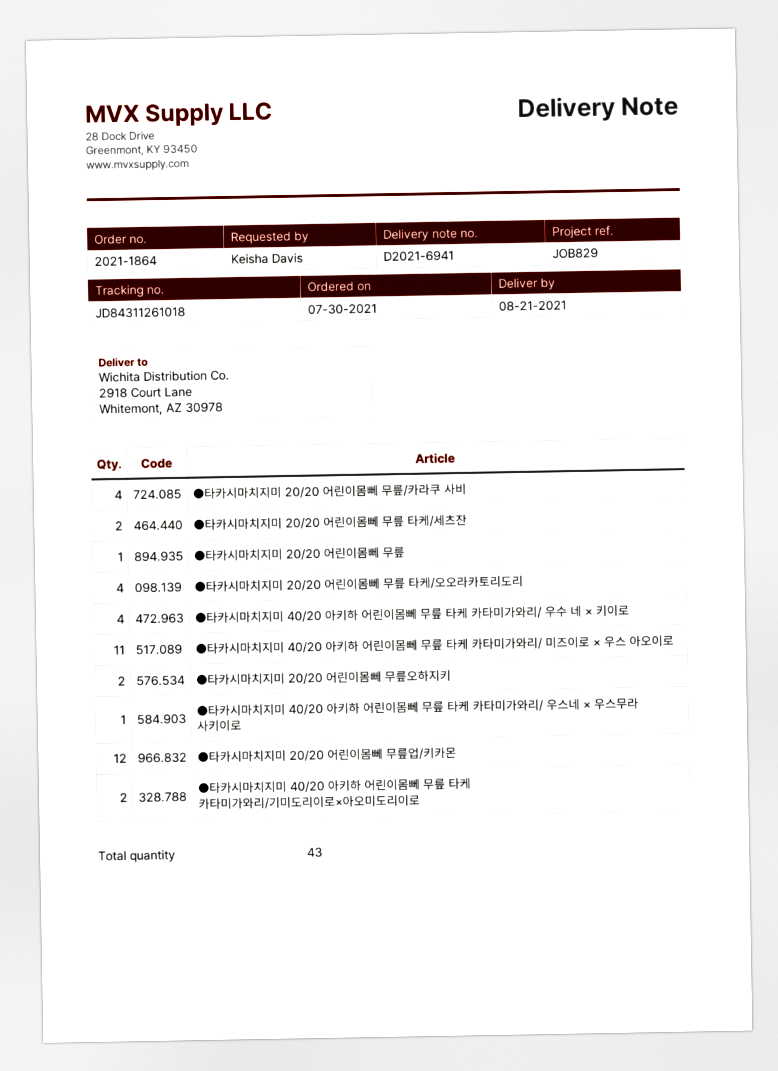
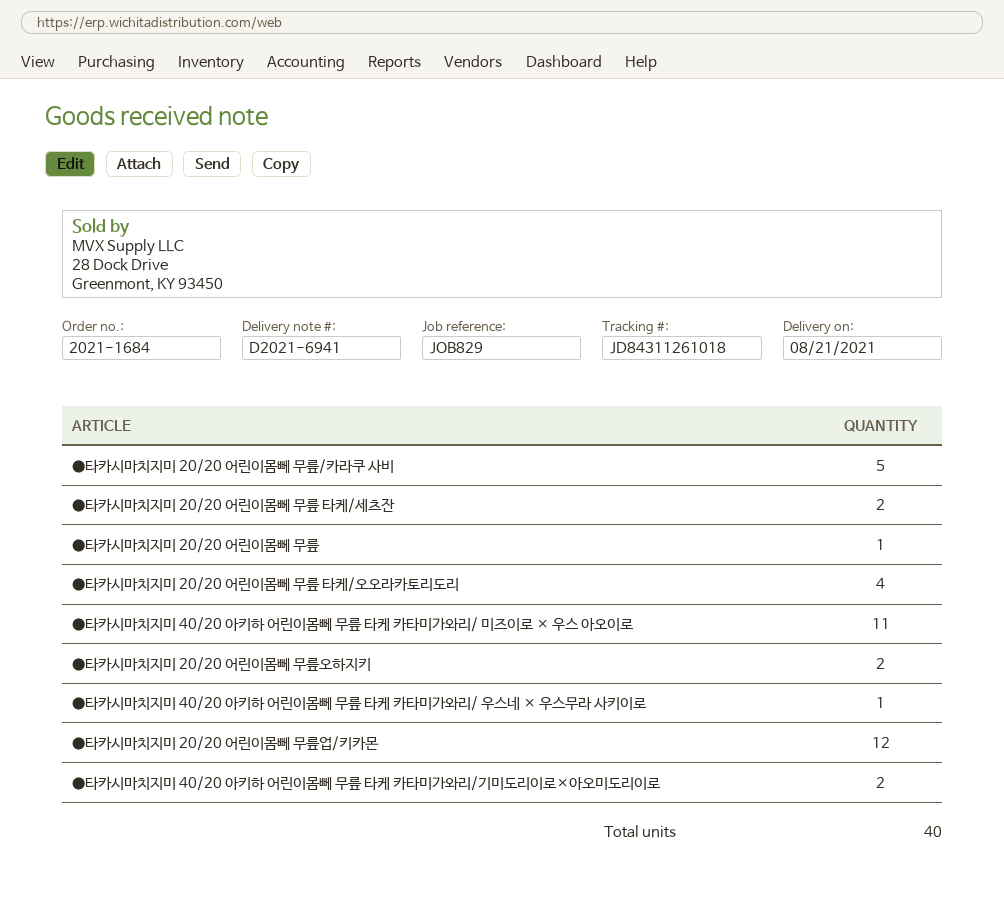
order number: 2021-1864 -> 2021-1684
●타카시마치지미 20/20 어린이몸뻬 무릎/카라쿠 사비: 4 -> 5
●타카시마치지미 40/20 아키하 어린이몸뻬 무릎 타케 카타미가와리/ 우수 네 × 키이로: 4 -> none
total quantity: 43 -> 40

